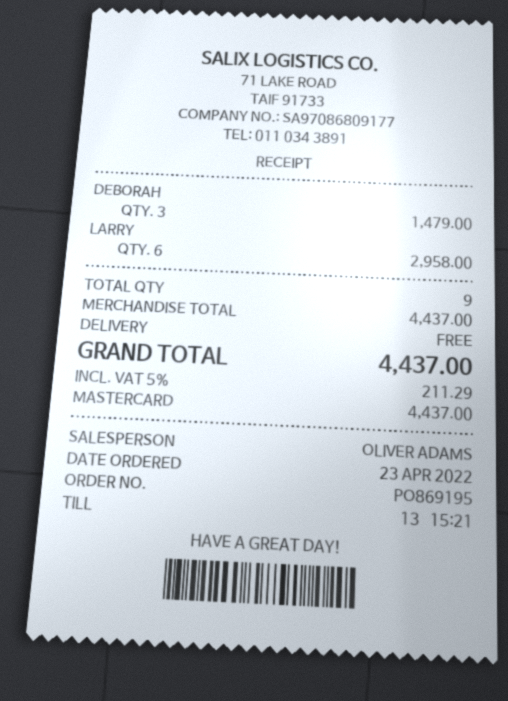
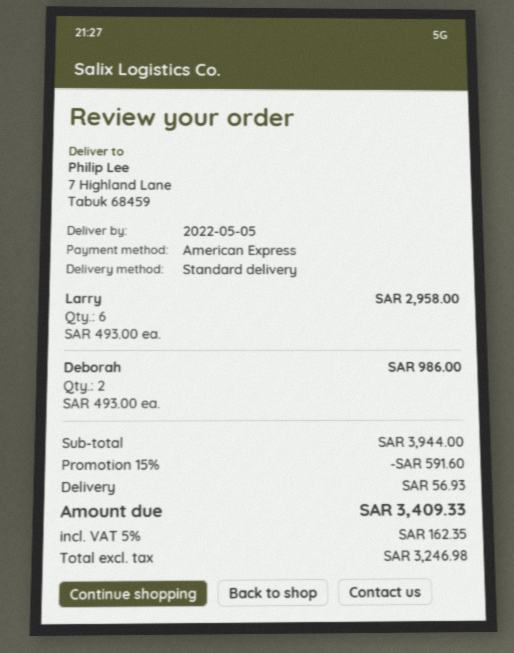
payment method: Mastercard -> American Express
DEBORAH: 3 for 1479.00 -> 2 for 986.00
subtotal: 4437.00 -> 3944.00
discount: none -> 15% = 591.60
shipping: 0.00 -> 56.93
tax: 5% = 211.29 -> 5% = 162.35
total: 4437.00 -> 3409.33

